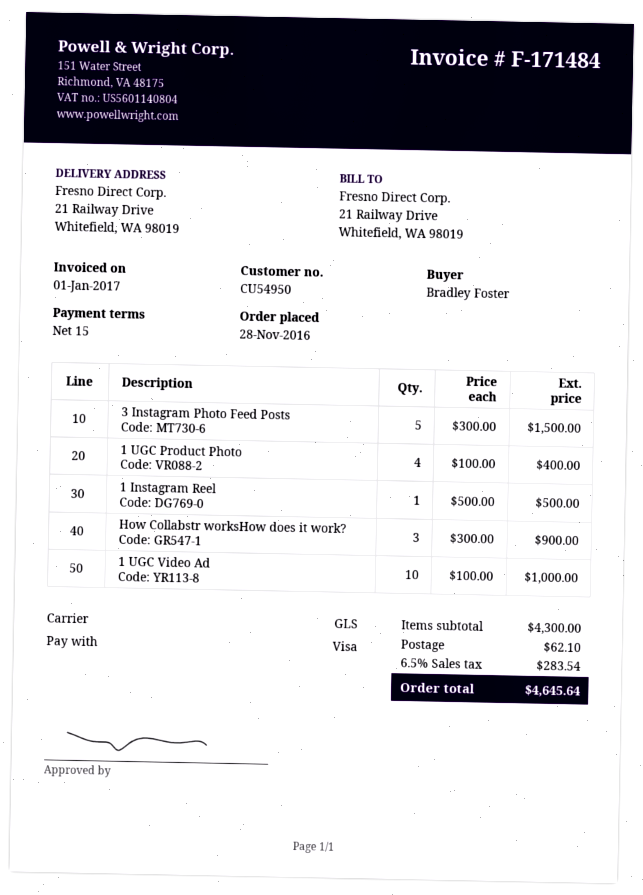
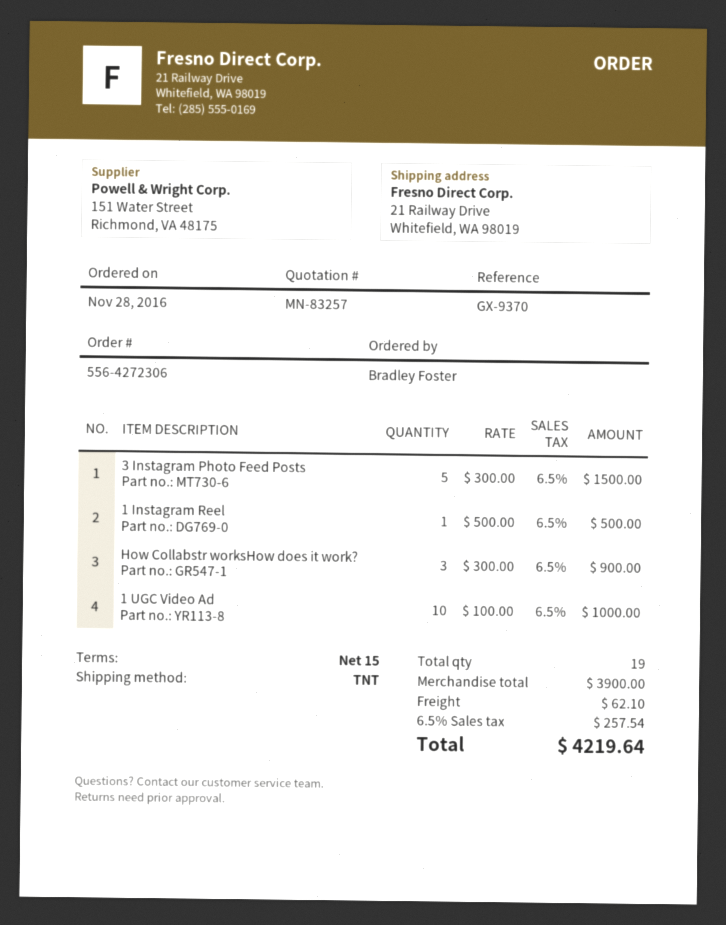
shipping method: GLS -> TNT
1 UGC Product Photo: 4 x 100.00 = 400.00 -> none
subtotal: 4300.00 -> 3900.00
tax: 6.5% = 283.54 -> 6.5% = 257.54
total: 4645.64 -> 4219.64

